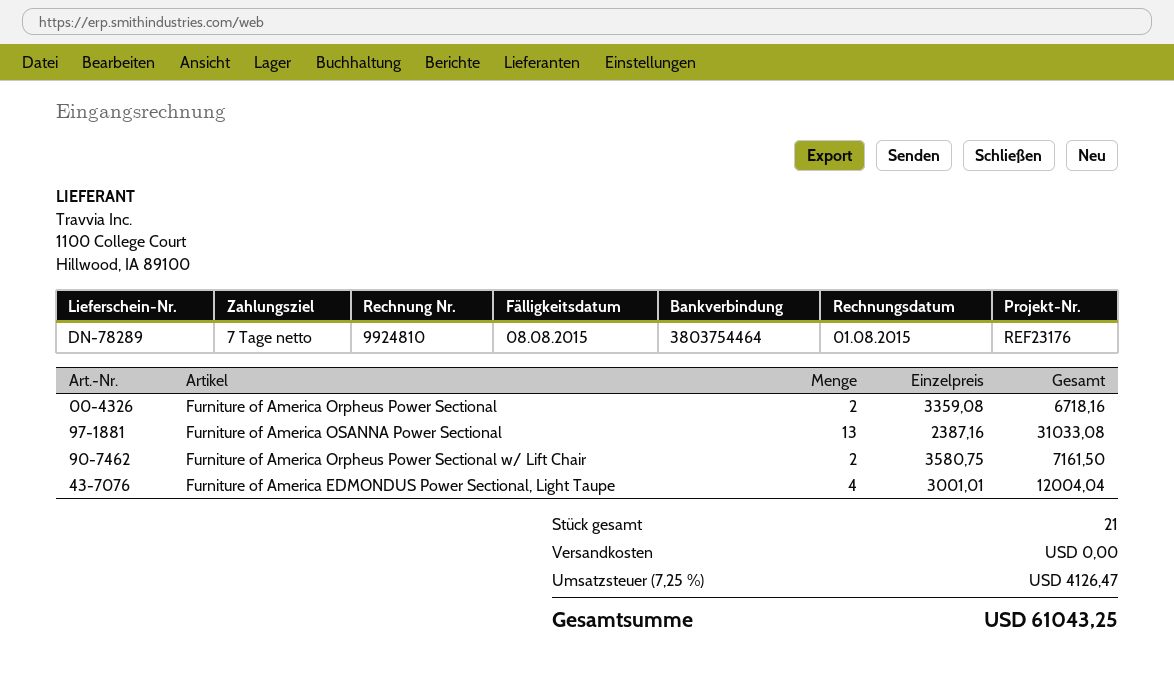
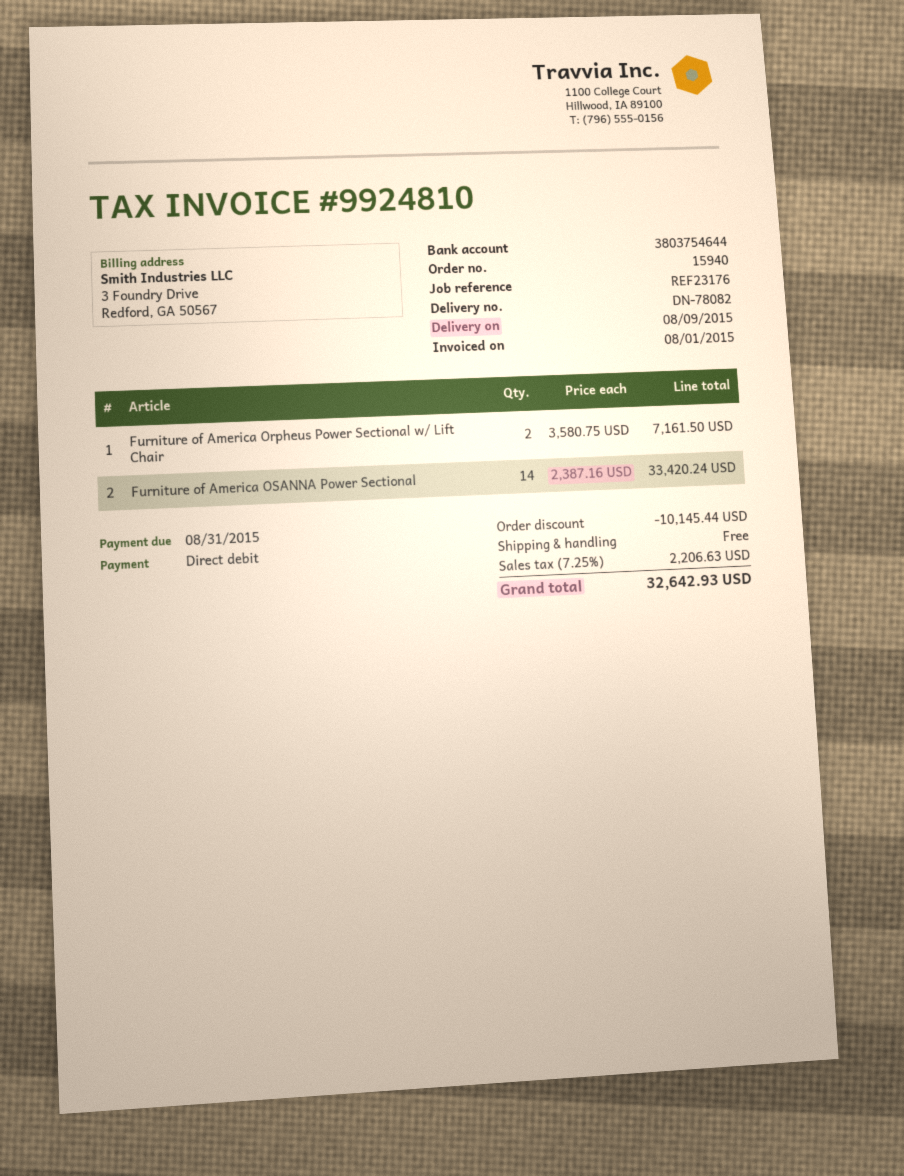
delivery note number: DN-78289 -> DN-78082
due date: 2015-08-08 -> 2015-08-31
bank account: 3803754464 -> 3803754644
Furniture of America Orpheus Power Sectional: 2 x 3359.08 = 6718.16 -> none
Furniture of America OSANNA Power Sectional: 13 x 2387.16 = 31033.08 -> 14 x 2387.16 = 33420.24
Furniture of America EDMONDUS Power Sectional, Light Taupe: 4 x 3001.01 = 12004.04 -> none
discount: none -> 10145.44
tax: 7.25% = 4126.47 -> 7.25% = 2206.63
total: 61043.25 -> 32642.93

